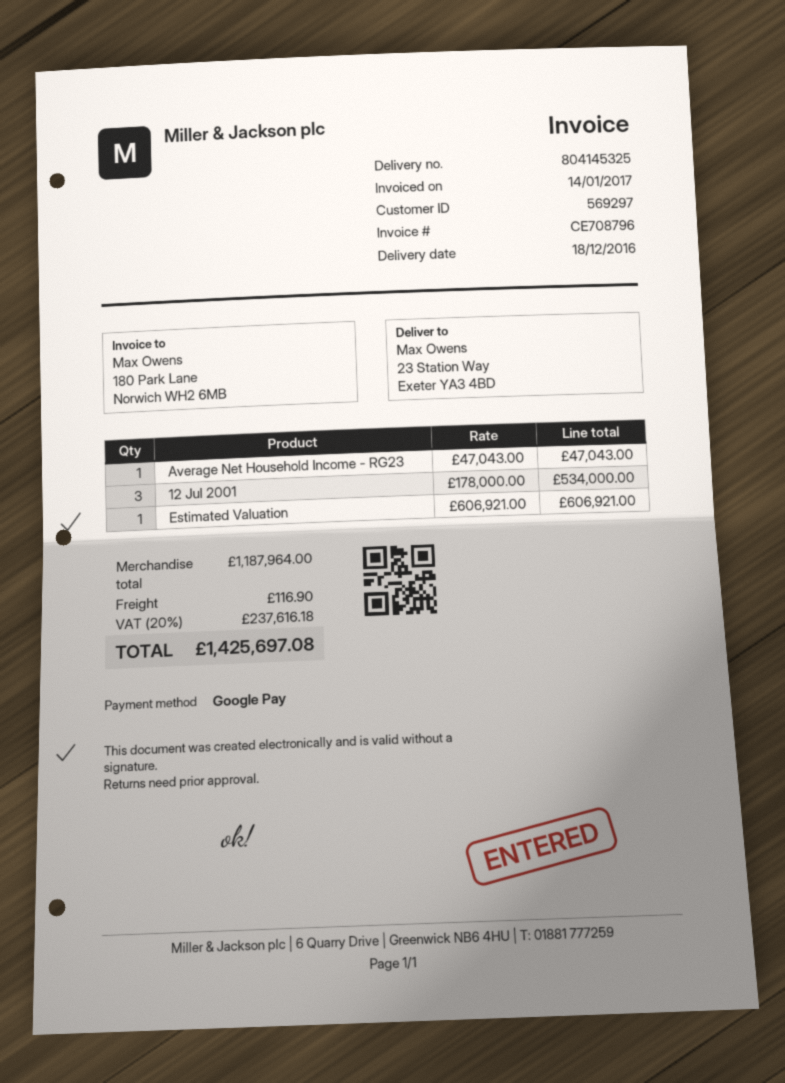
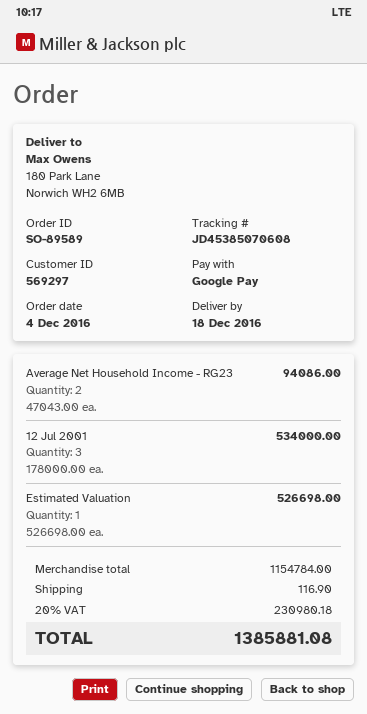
ship to: 23 Station Way, Exeter YA3 4BD -> 180 Park Lane, Norwich WH2 6MB
Average Net Household Income - RG23: 1 x 47043.00 = 47043.00 -> 2 x 47043.00 = 94086.00
Estimated Valuation: 1 x 606921.00 = 606921.00 -> 1 x 526698.00 = 526698.00
subtotal: 1187964.00 -> 1154784.00
tax: 20% = 237616.18 -> 20% = 230980.18
total: 1425697.08 -> 1385881.08

